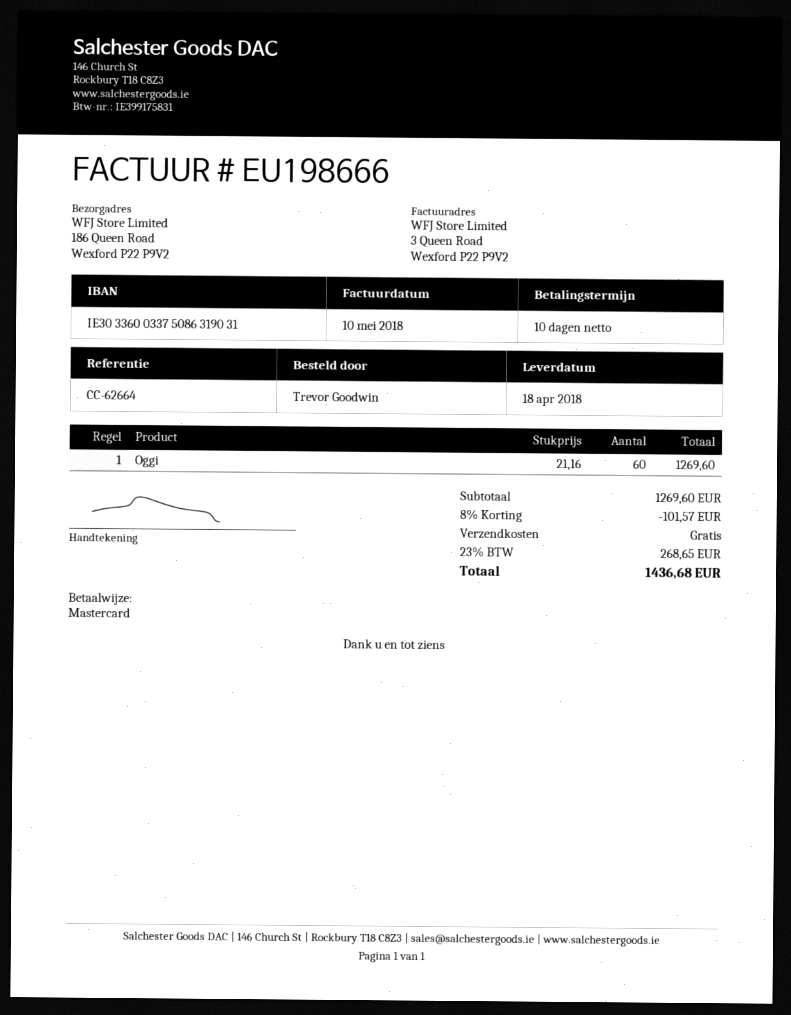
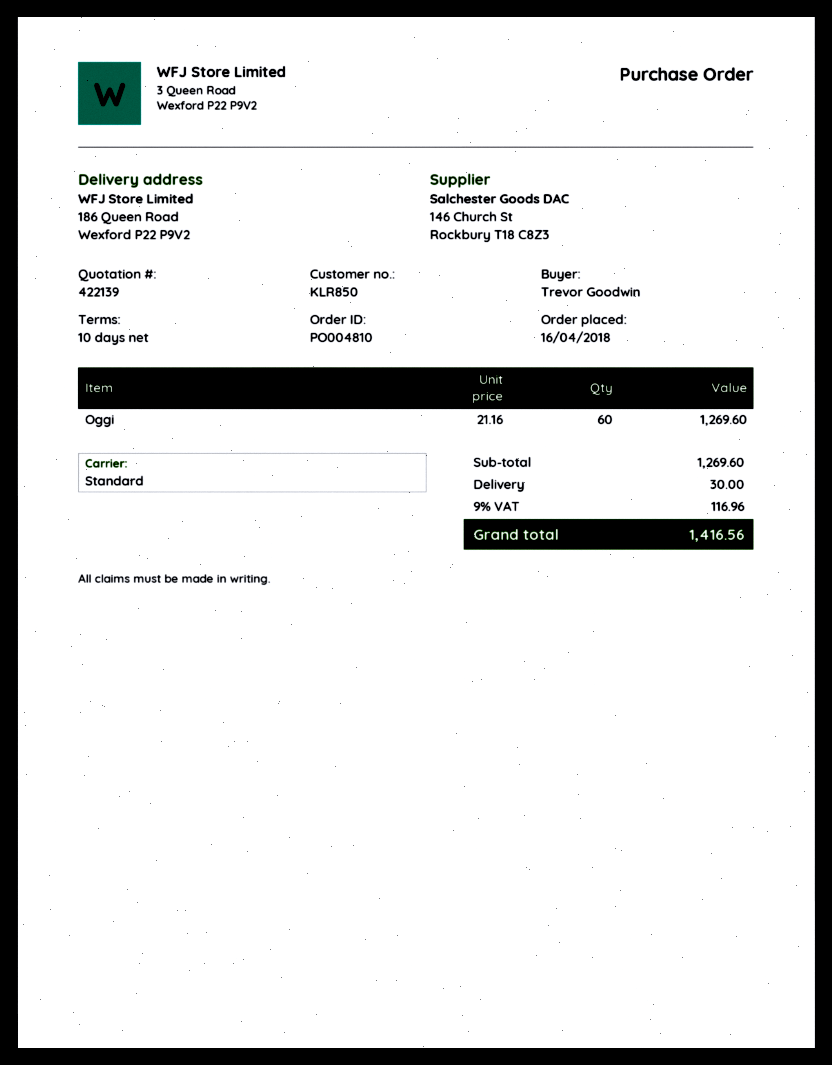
discount: 8% = 101.57 -> none
shipping: 0.00 -> 30.00
tax: 23% = 268.65 -> 9% = 116.96
total: 1436.68 -> 1416.56

